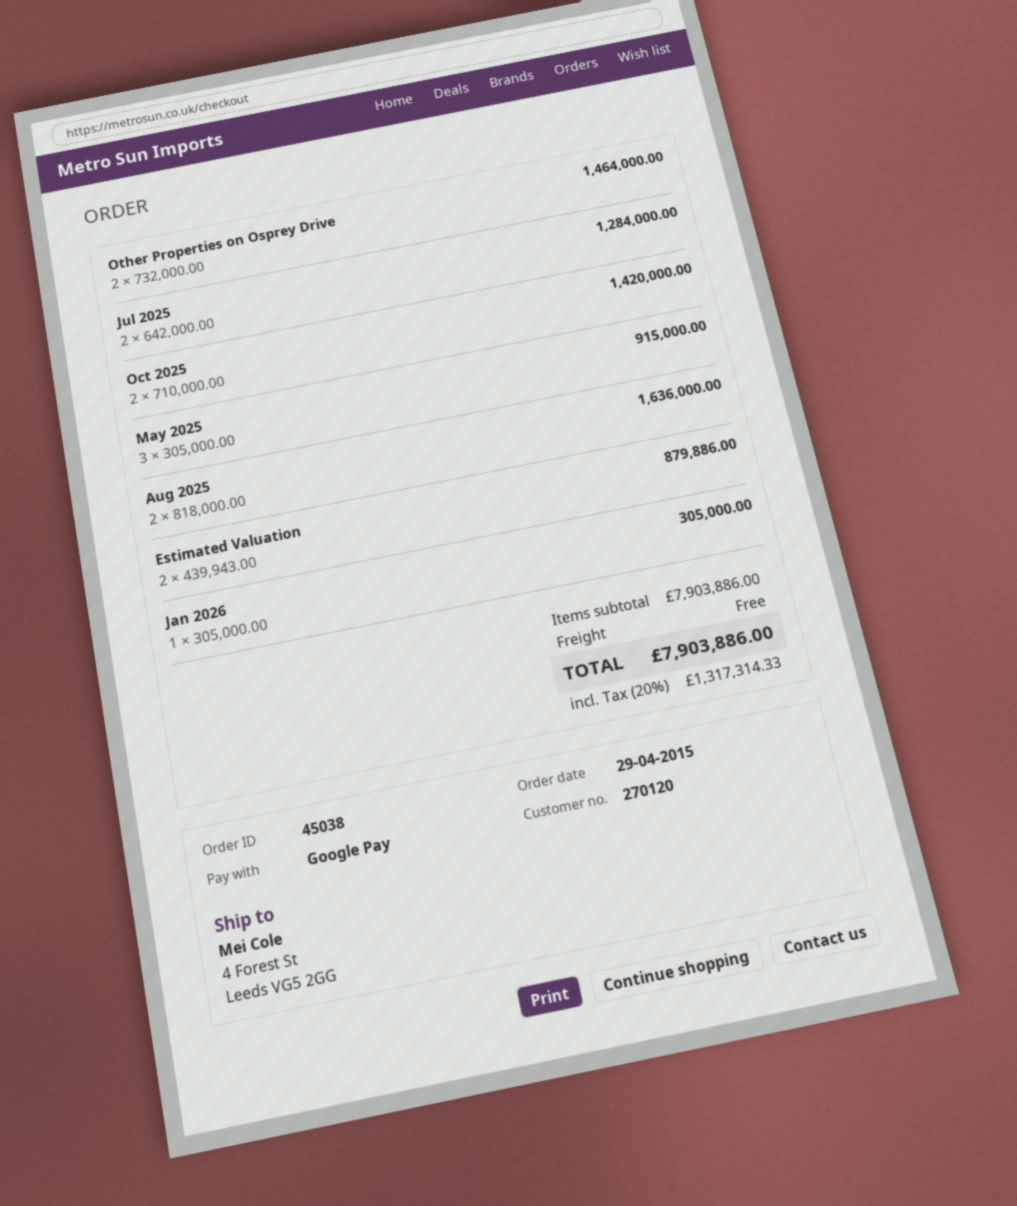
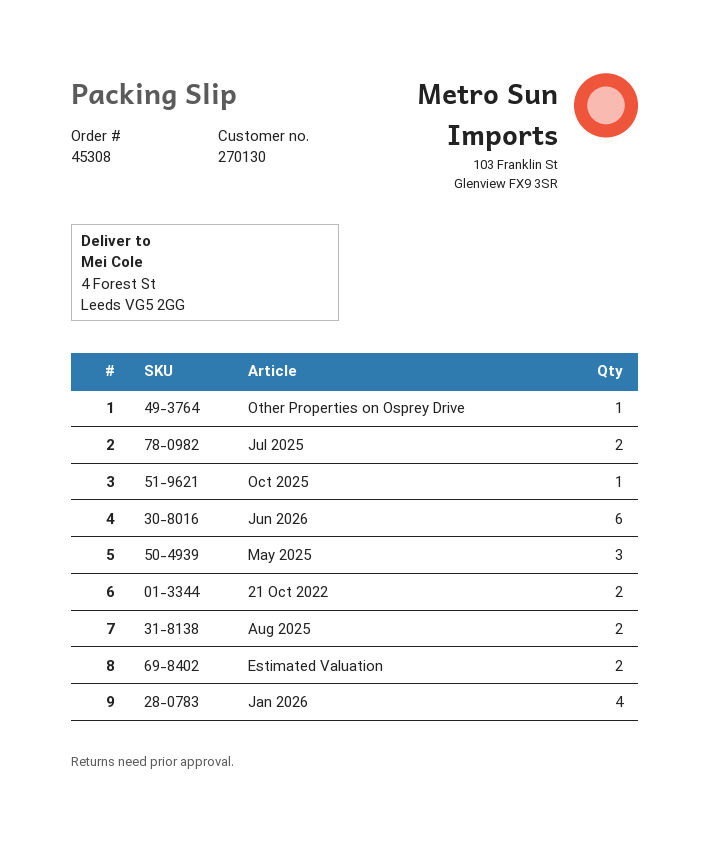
order number: 45038 -> 45308
customer number: 270120 -> 270130
Other Properties on Osprey Drive: 2 -> 1
Oct 2025: 2 -> 1
Jan 2026: 1 -> 4
Jun 2026: none -> 6
21 Oct 2022: none -> 2

